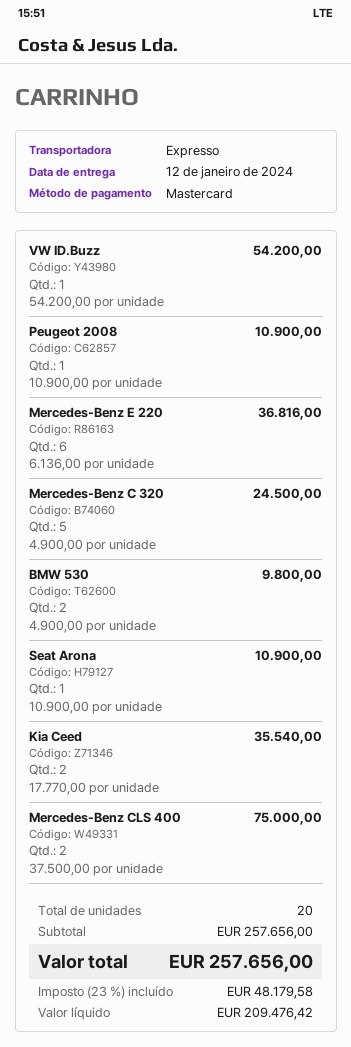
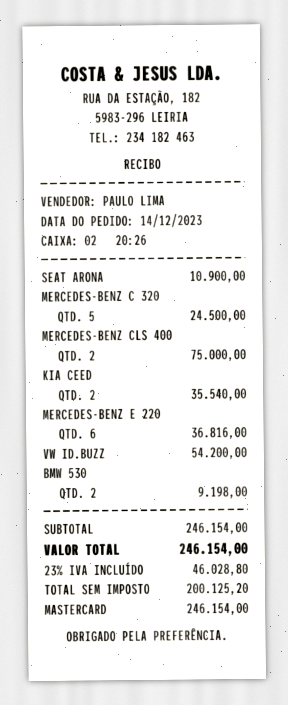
Peugeot 2008: 1 for 10900.00 -> none
BMW 530: 2 for 9800.00 -> 2 for 9198.00
subtotal: 257656.00 -> 246154.00
net: 209476.42 -> 200125.20
tax: 23% = 48179.58 -> 23% = 46028.80
total: 257656.00 -> 246154.00

